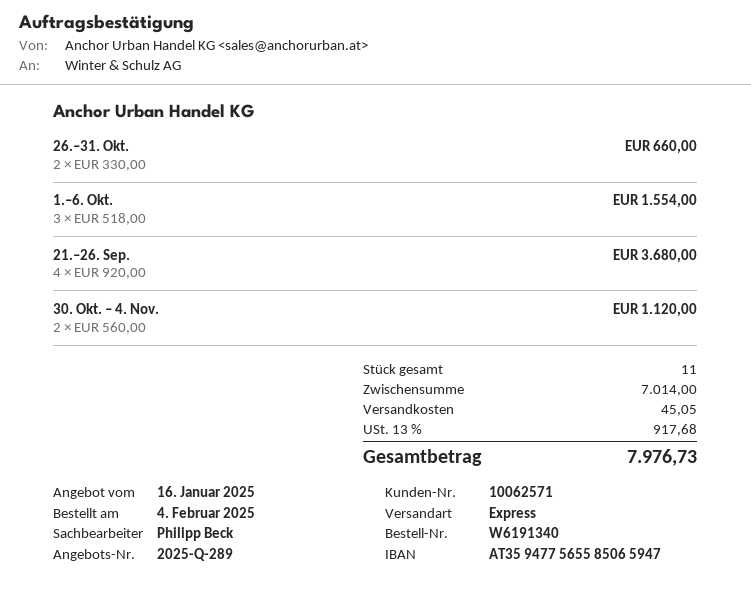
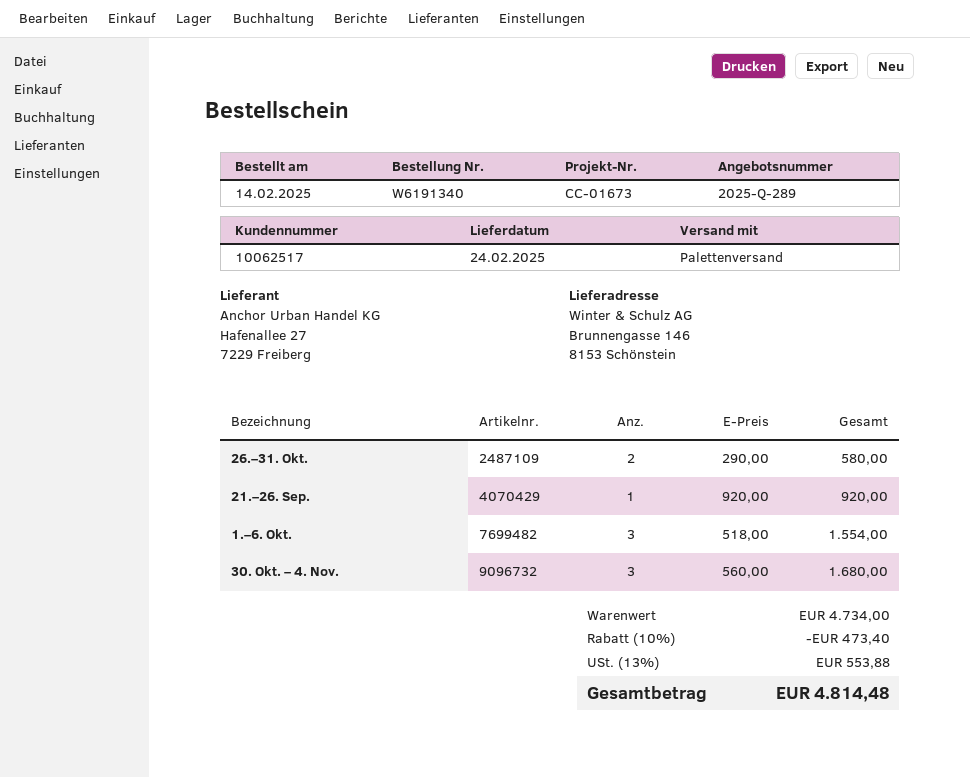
order date: 2025-02-04 -> 2025-02-14
customer number: 10062571 -> 10062517
shipping method: express -> pallet freight
26.–31. Okt.: 2 x 330.00 = 660.00 -> 2 x 290.00 = 580.00
21.–26. Sep.: 4 x 920.00 = 3680.00 -> 1 x 920.00 = 920.00
30. Okt. – 4. Nov.: 2 x 560.00 = 1120.00 -> 3 x 560.00 = 1680.00
subtotal: 7014.00 -> 4734.00
discount: none -> 10% = 473.40
shipping: 45.05 -> none
tax: 13% = 917.68 -> 13% = 553.88
total: 7976.73 -> 4814.48

